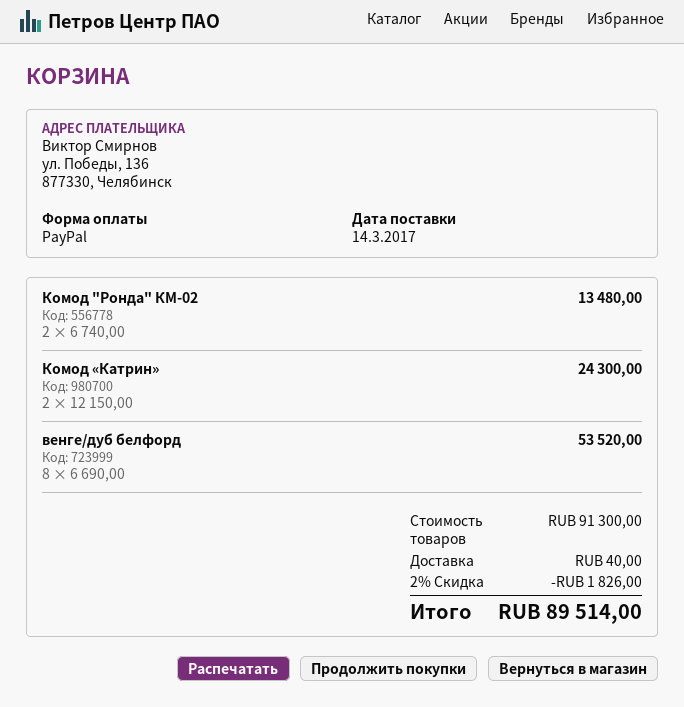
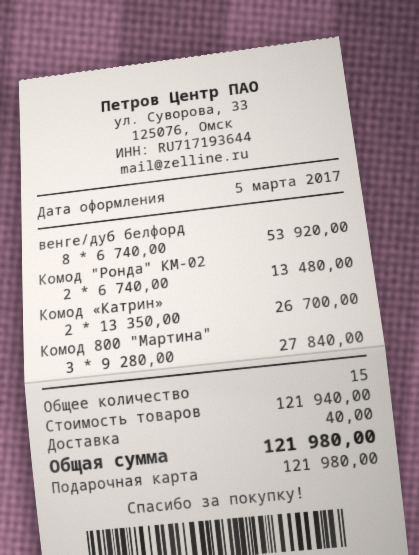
payment method: PayPal -> gift card
Комод «Катрин»: 2 x 12150.00 = 24300.00 -> 2 x 13350.00 = 26700.00
венге/дуб белфорд: 8 x 6690.00 = 53520.00 -> 8 x 6740.00 = 53920.00
Комод 800 "Мартина": none -> 3 x 9280.00 = 27840.00
subtotal: 91300.00 -> 121940.00
discount: 2% = 1826.00 -> none
total: 89514.00 -> 121980.00

